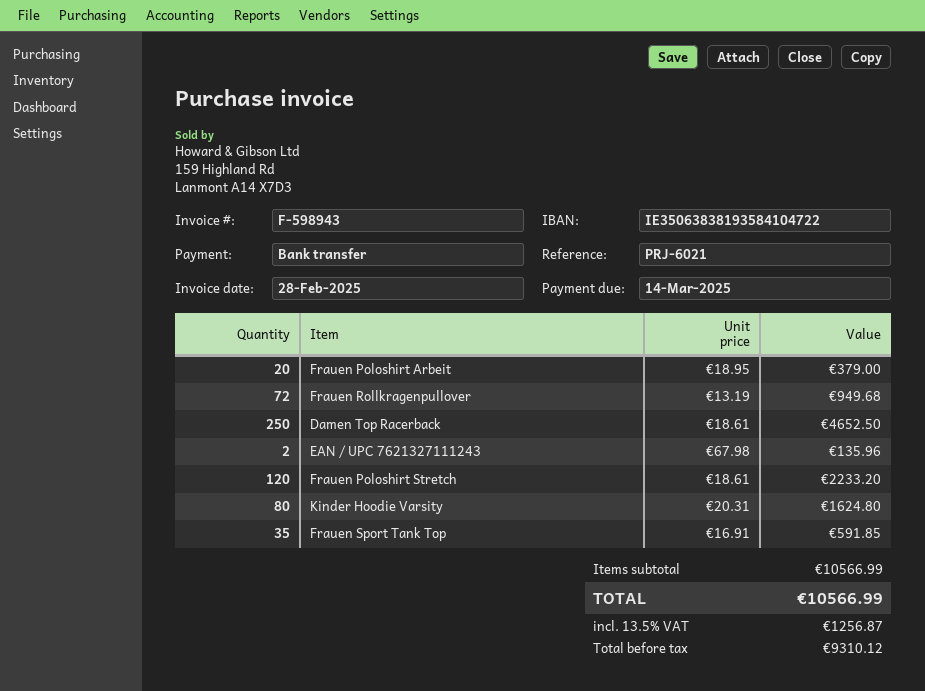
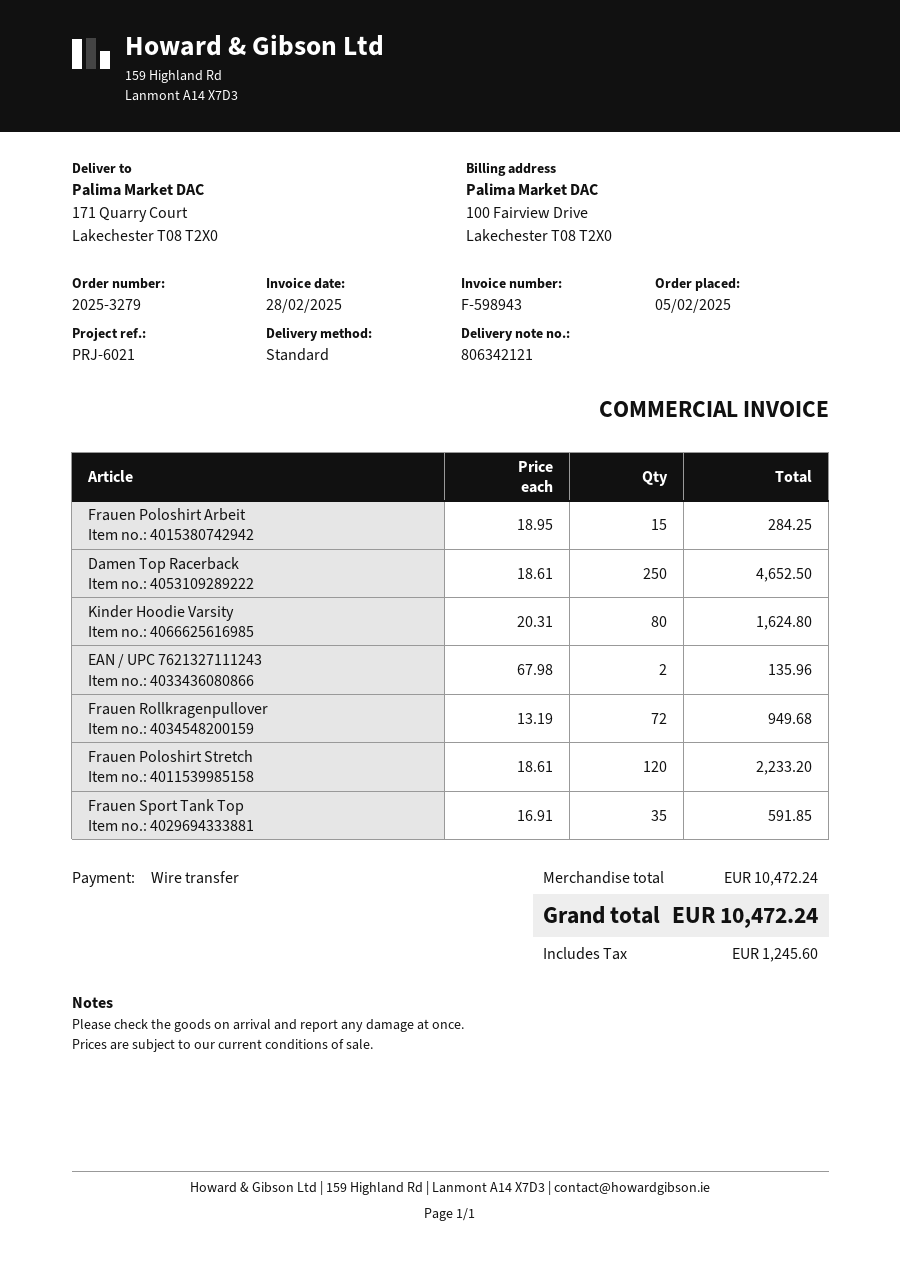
Frauen Poloshirt Arbeit: 20 x 18.95 = 379.00 -> 15 x 18.95 = 284.25
subtotal: 10566.99 -> 10472.24
tax: 1256.87 -> 1245.60
total: 10566.99 -> 10472.24

